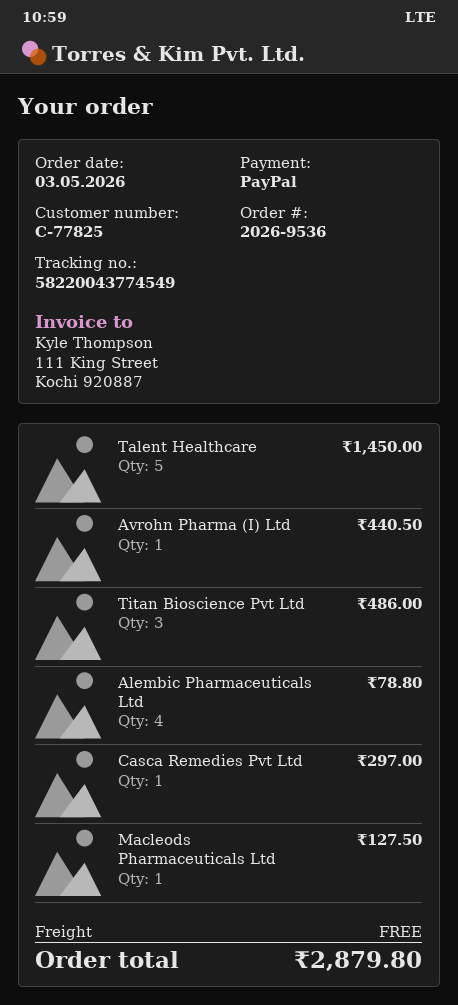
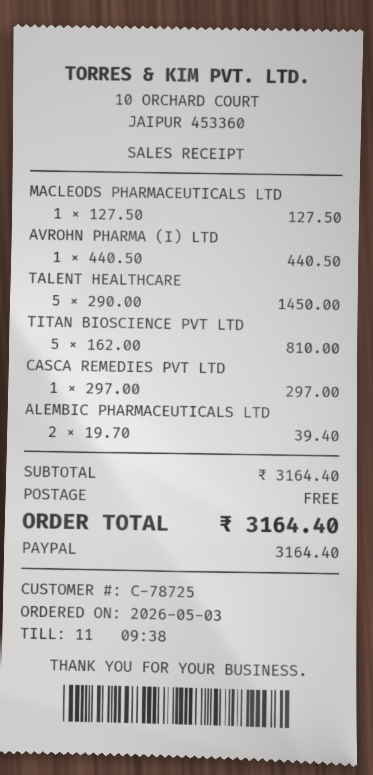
customer number: C-77825 -> C-78725
Titan Bioscience Pvt Ltd: 3 for 486.00 -> 5 for 810.00
Alembic Pharmaceuticals Ltd: 4 for 78.80 -> 2 for 39.40
total: 2879.80 -> 3164.40

